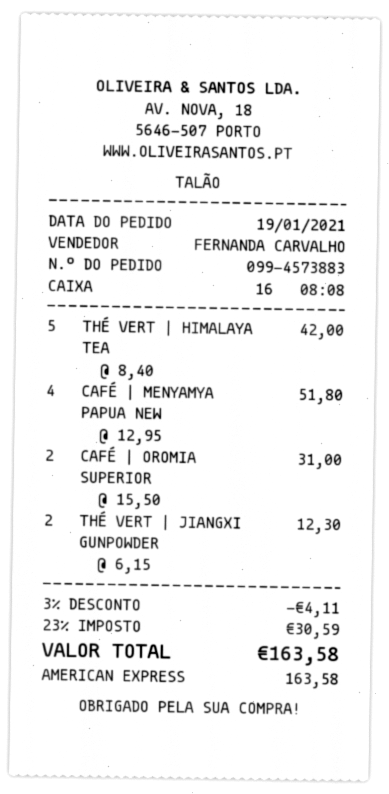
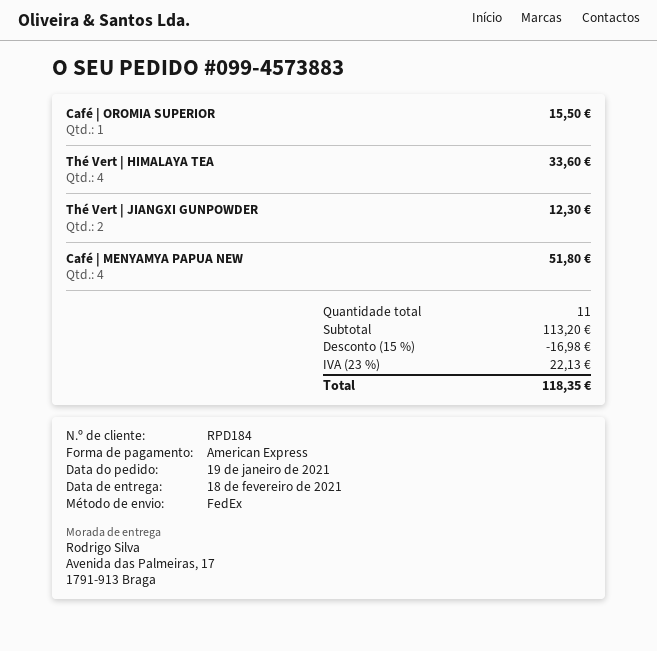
THÉ VERT | HIMALAYA TEA: 5 for 42.00 -> 4 for 33.60
CAFÉ | OROMIA SUPERIOR: 2 for 31.00 -> 1 for 15.50
discount: 3% = 4.11 -> 15% = 16.98
tax: 23% = 30.59 -> 23% = 22.13
total: 163.58 -> 118.35

